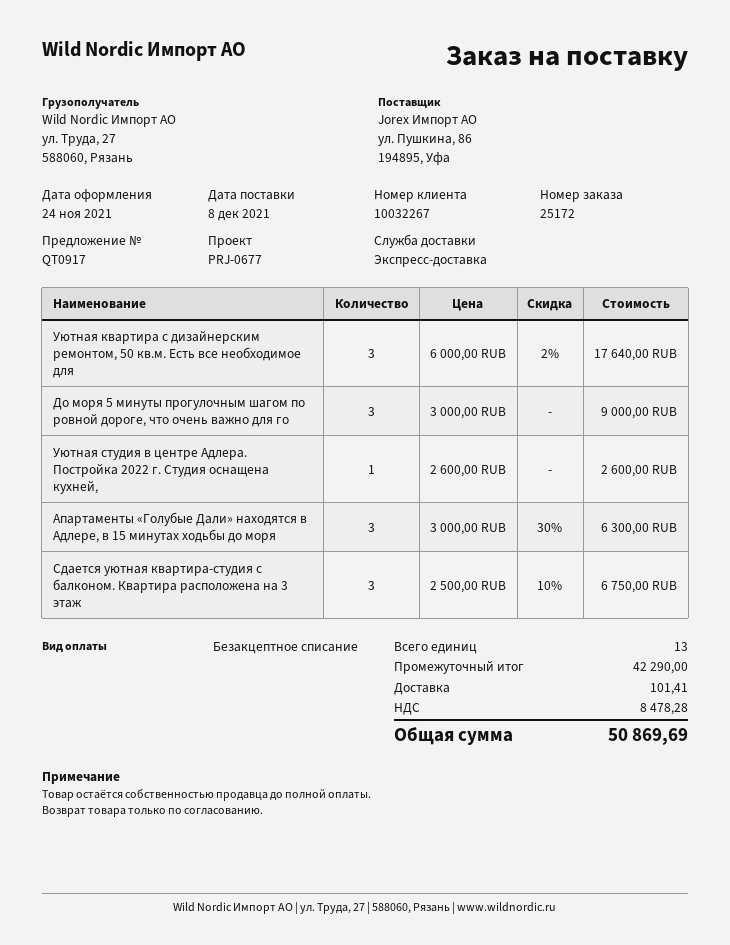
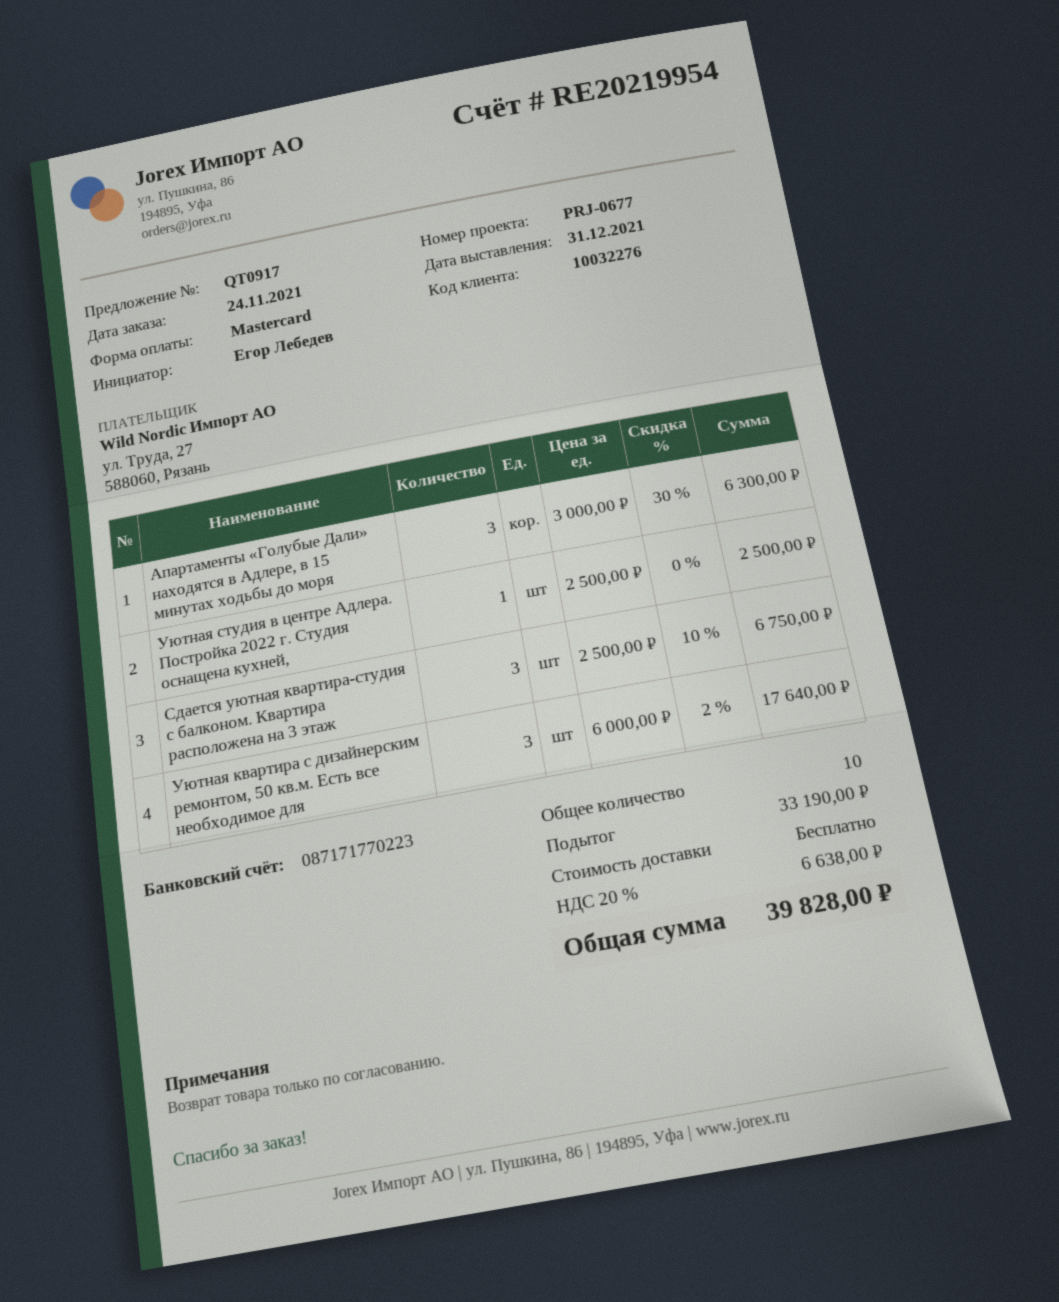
customer number: 10032267 -> 10032276
payment method: direct debit -> Mastercard
До моря 5 минуты прогулочным шагом по ровной дороге, что очень важно для го: 3 x 3000.00 = 9000.00 -> none
Уютная студия в центре Адлера. Постройка 2022 г. Студия оснащена кухней,: 1 x 2600.00 = 2600.00 -> 1 x 2500.00 = 2500.00
total quantity: 13 -> 10
subtotal: 42290.00 -> 33190.00
shipping: 101.41 -> 0.00
tax: 8478.28 -> 6638.00
total: 50869.69 -> 39828.00

